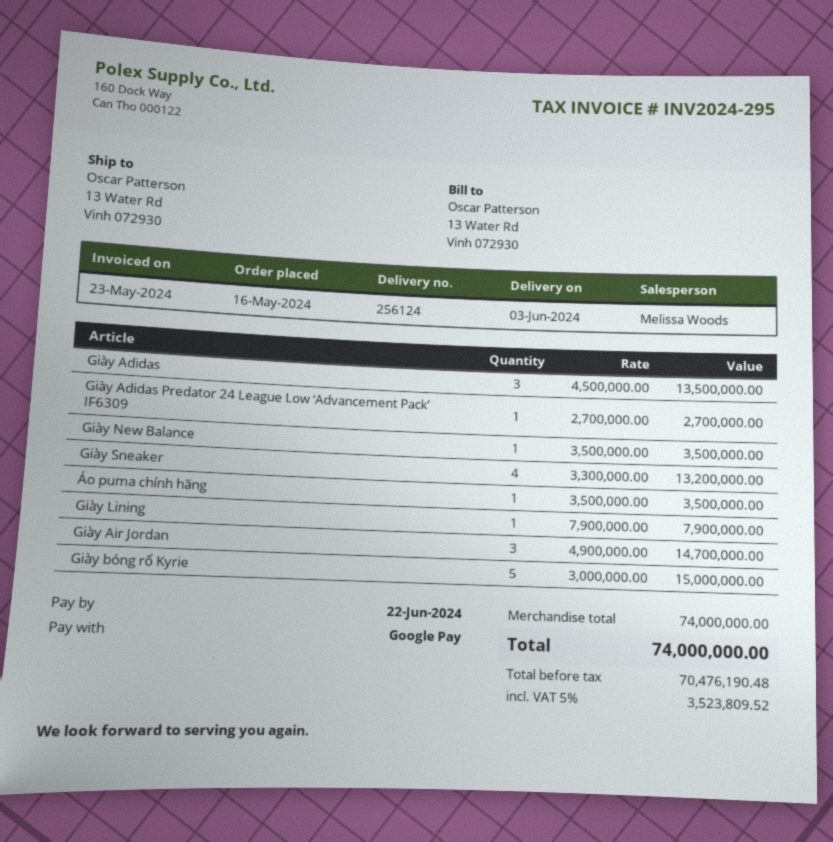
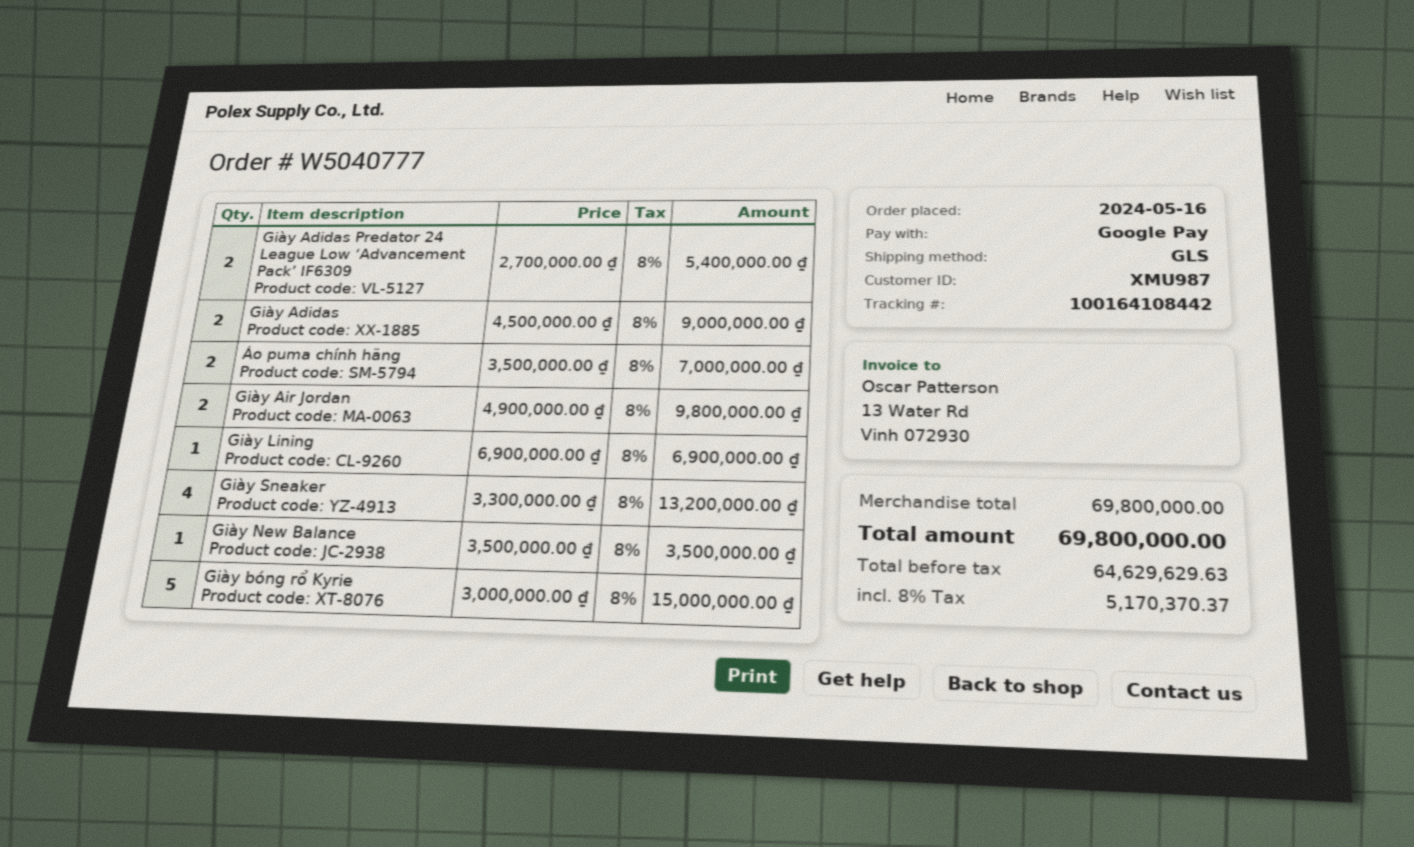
Giày Adidas: 3 x 4500000.00 = 13500000.00 -> 2 x 4500000.00 = 9000000.00
Giày Adidas Predator 24 League Low ‘Advancement Pack’ IF6309: 1 x 2700000.00 = 2700000.00 -> 2 x 2700000.00 = 5400000.00
Áo puma chính hãng: 1 x 3500000.00 = 3500000.00 -> 2 x 3500000.00 = 7000000.00
Giày Lining: 1 x 7900000.00 = 7900000.00 -> 1 x 6900000.00 = 6900000.00
Giày Air Jordan: 3 x 4900000.00 = 14700000.00 -> 2 x 4900000.00 = 9800000.00
subtotal: 74000000.00 -> 69800000.00
net: 70476190.48 -> 64629629.63
tax: 5% = 3523809.52 -> 8% = 5170370.37
total: 74000000.00 -> 69800000.00

